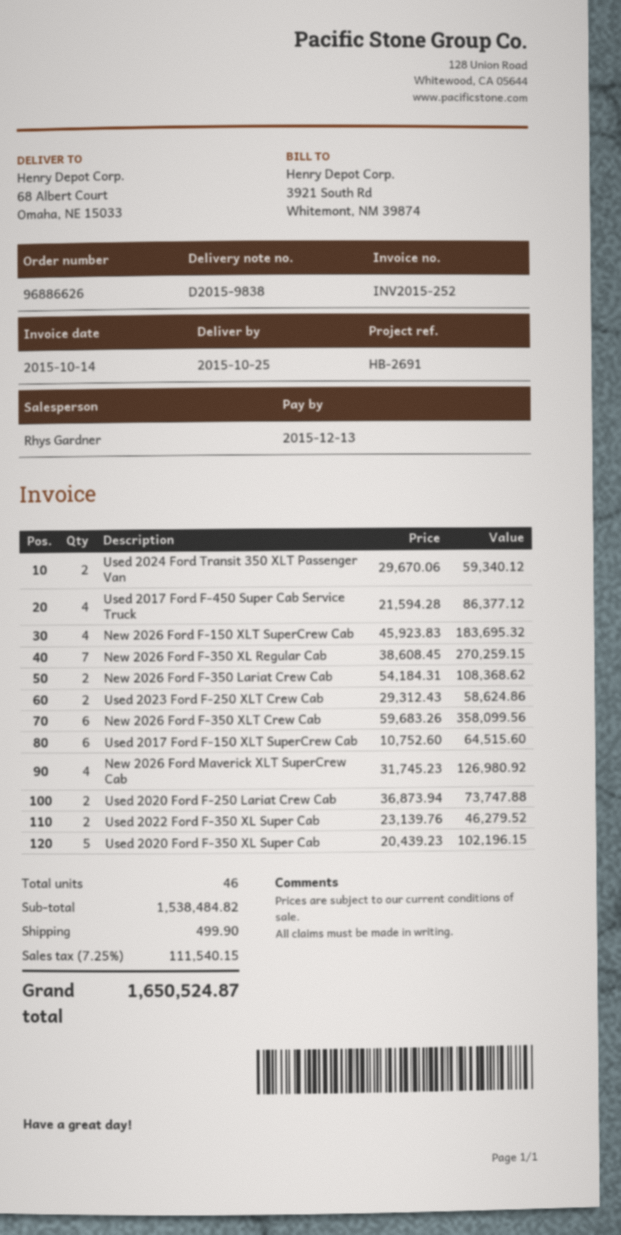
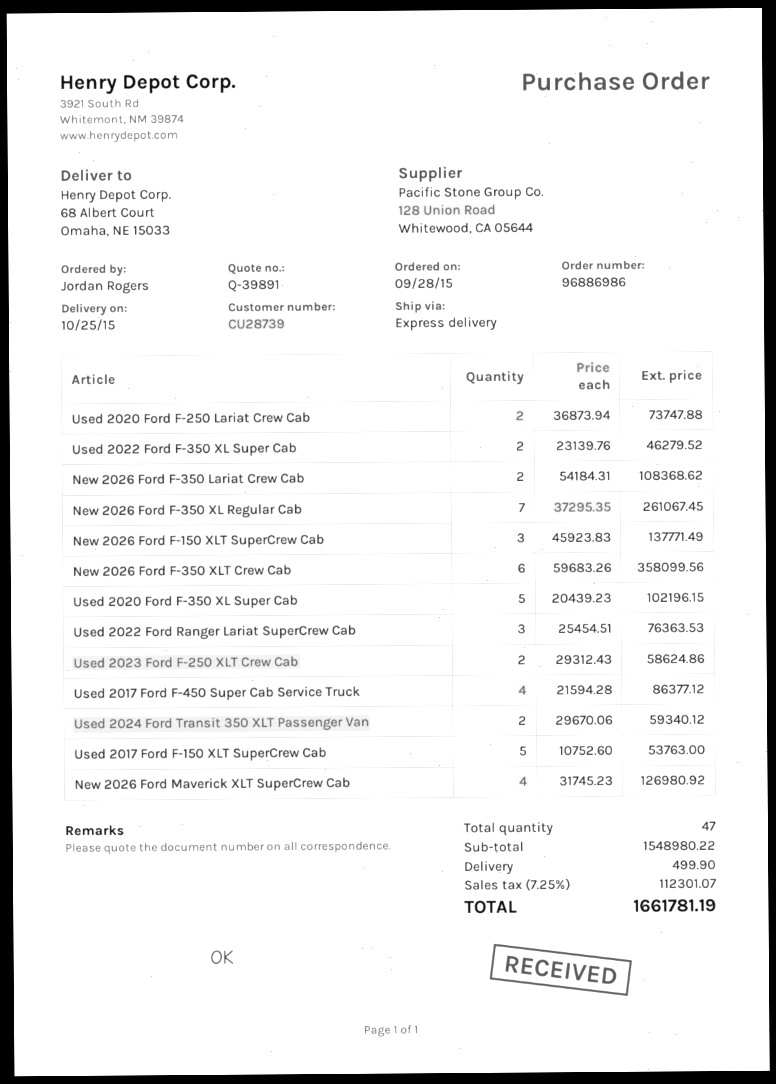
order number: 96886626 -> 96886986
New 2026 Ford F-150 XLT SuperCrew Cab: 4 x 45923.83 = 183695.32 -> 3 x 45923.83 = 137771.49
New 2026 Ford F-350 XL Regular Cab: 7 x 38608.45 = 270259.15 -> 7 x 37295.35 = 261067.45
Used 2017 Ford F-150 XLT SuperCrew Cab: 6 x 10752.60 = 64515.60 -> 5 x 10752.60 = 53763.00
Used 2022 Ford Ranger Lariat SuperCrew Cab: none -> 3 x 25454.51 = 76363.53
total quantity: 46 -> 47
subtotal: 1538484.82 -> 1548980.22
tax: 7.25% = 111540.15 -> 7.25% = 112301.07
total: 1650524.87 -> 1661781.19

